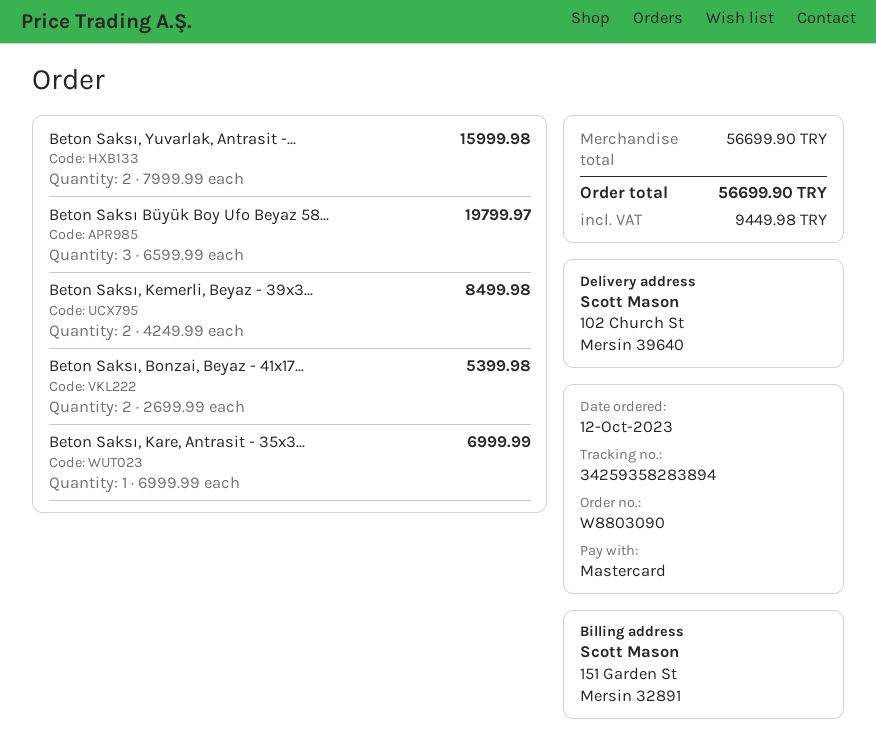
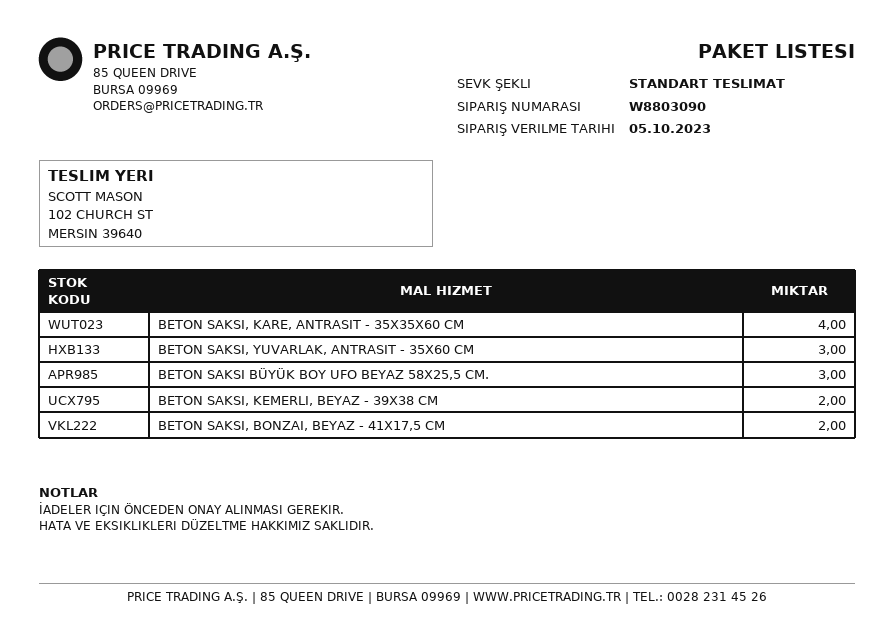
order date: 2023-10-12 -> 2023-10-05
Beton Saksı, Yuvarlak, Antrasit -...: 2 -> 3
Beton Saksı, Kare, Antrasit - 35x3...: 1 -> 4

